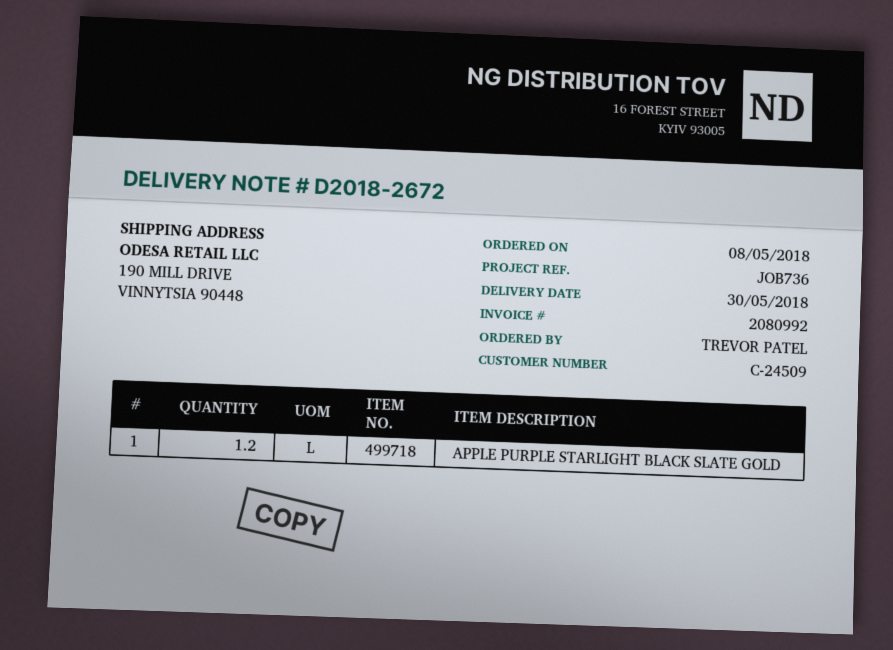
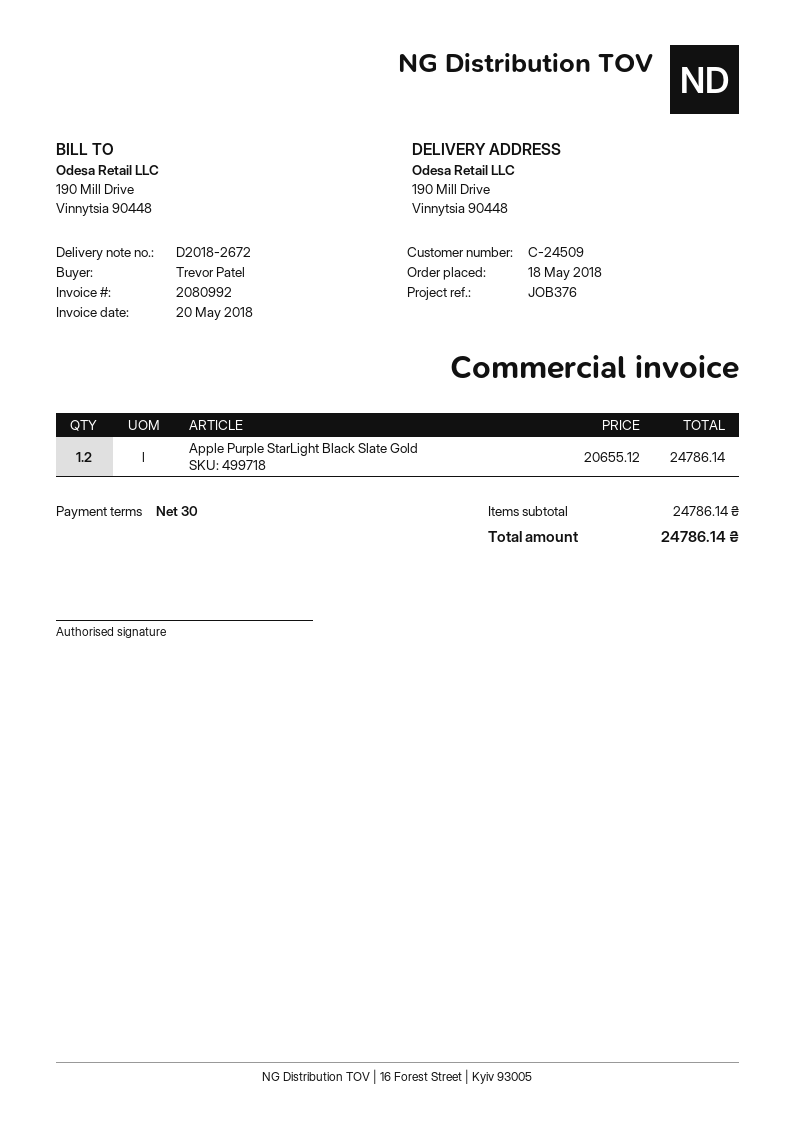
order date: 2018-05-08 -> 2018-05-18
reference: JOB736 -> JOB376

